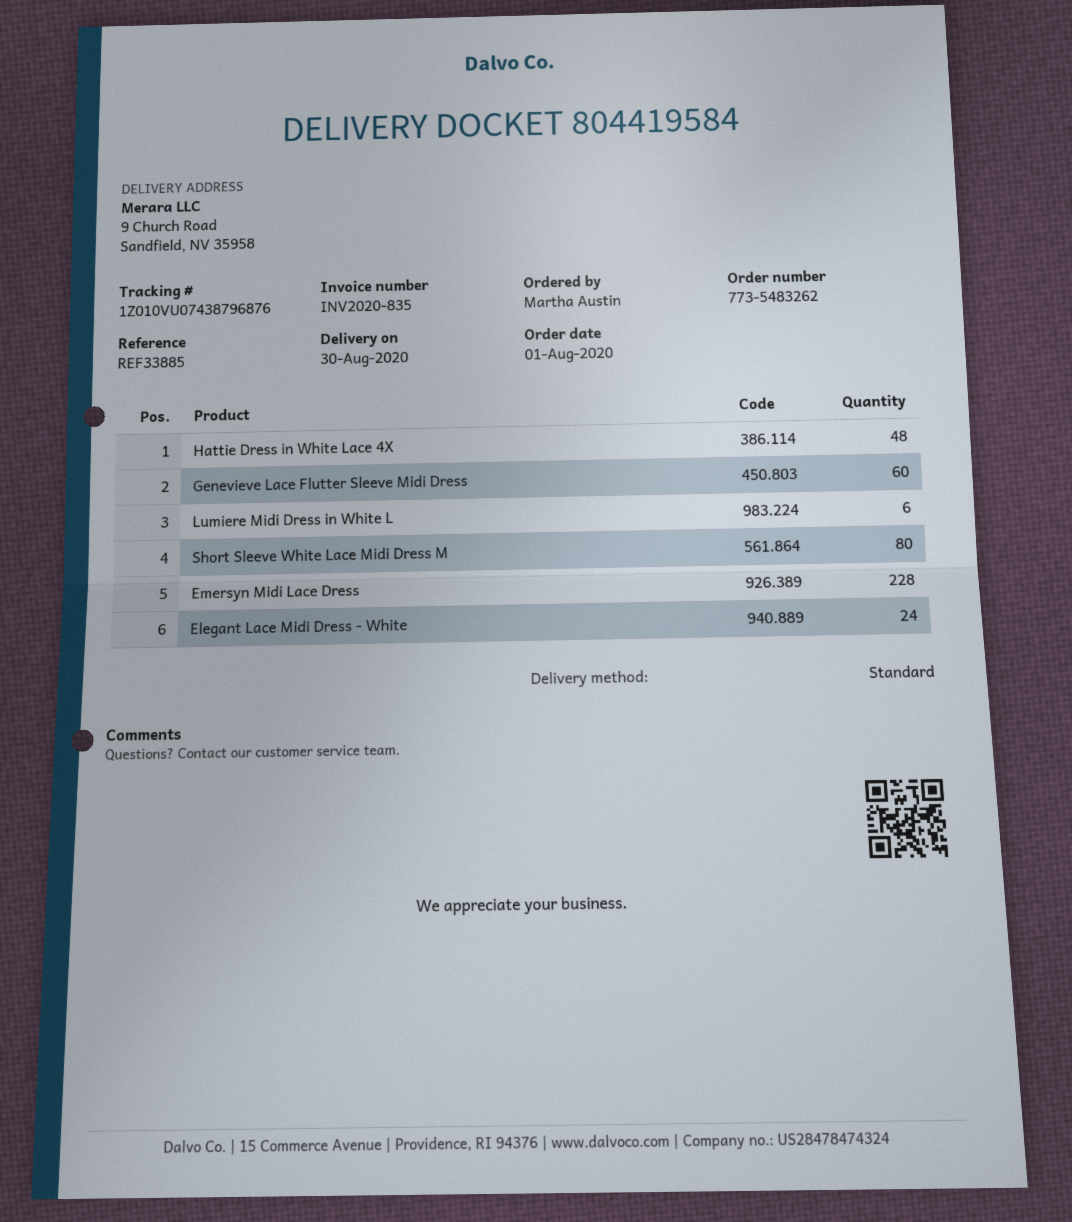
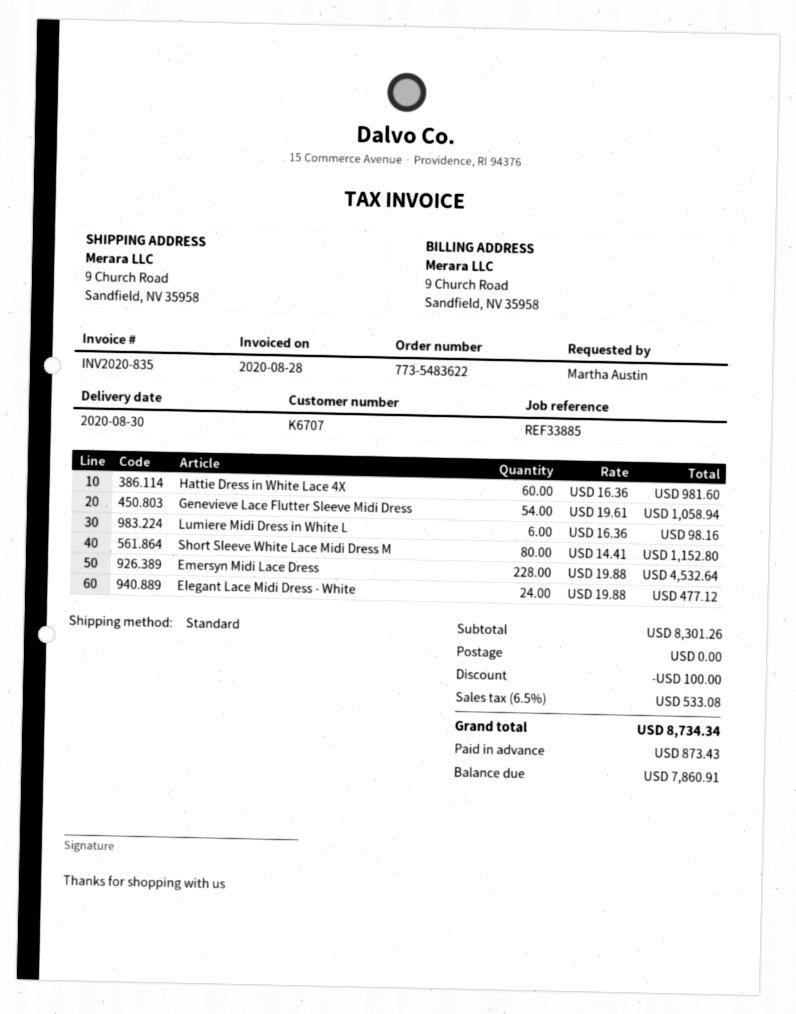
order number: 773-5483262 -> 773-5483622
Hattie Dress in White Lace 4X: 48 -> 60
Genevieve Lace Flutter Sleeve Midi Dress: 60 -> 54

